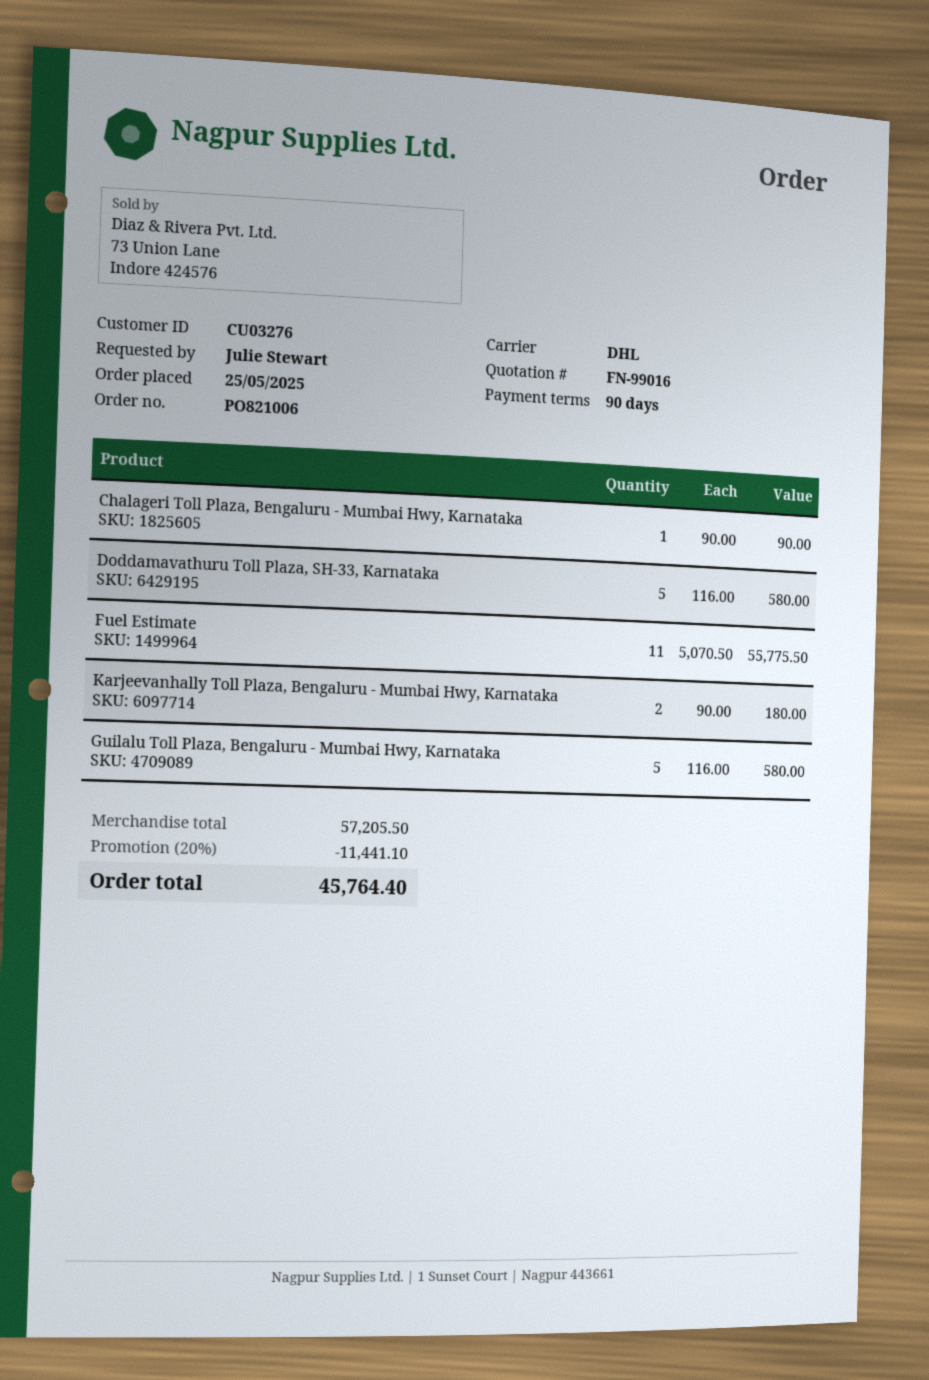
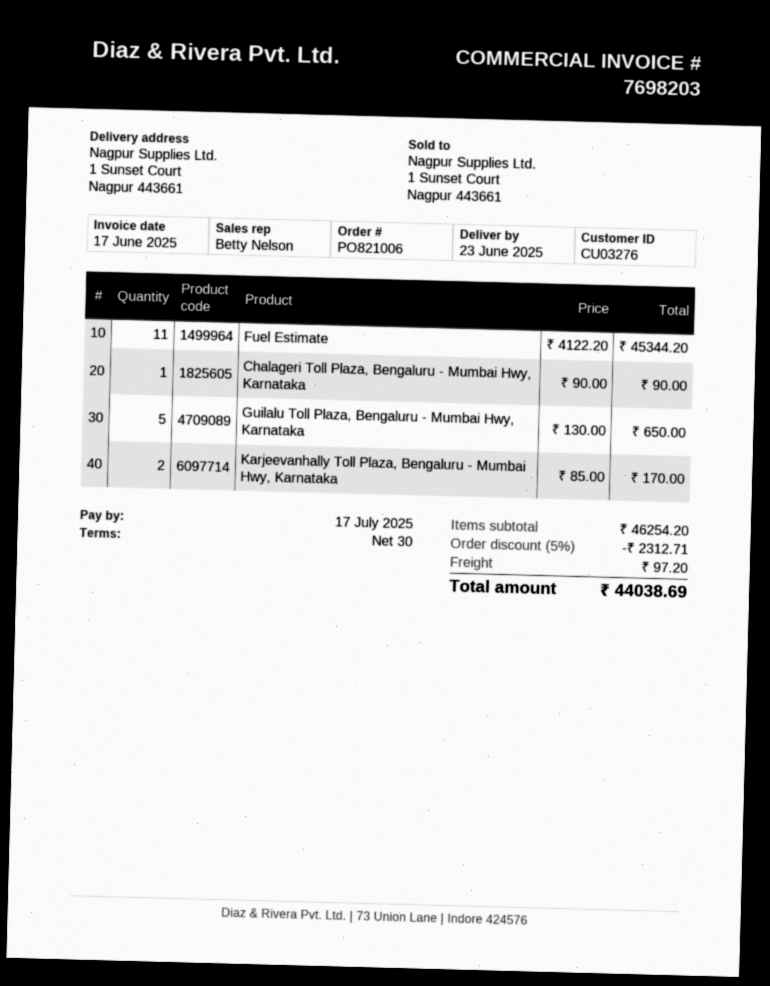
payment terms: 90 days -> 30 days
Doddamavathuru Toll Plaza, SH-33, Karnataka: 5 x 116.00 = 580.00 -> none
Fuel Estimate: 11 x 5070.50 = 55775.50 -> 11 x 4122.20 = 45344.20
Karjeevanhally Toll Plaza, Bengaluru - Mumbai Hwy, Karnataka: 2 x 90.00 = 180.00 -> 2 x 85.00 = 170.00
Guilalu Toll Plaza, Bengaluru - Mumbai Hwy, Karnataka: 5 x 116.00 = 580.00 -> 5 x 130.00 = 650.00
subtotal: 57205.50 -> 46254.20
discount: 20% = 11441.10 -> 5% = 2312.71
shipping: none -> 97.20
total: 45764.40 -> 44038.69

